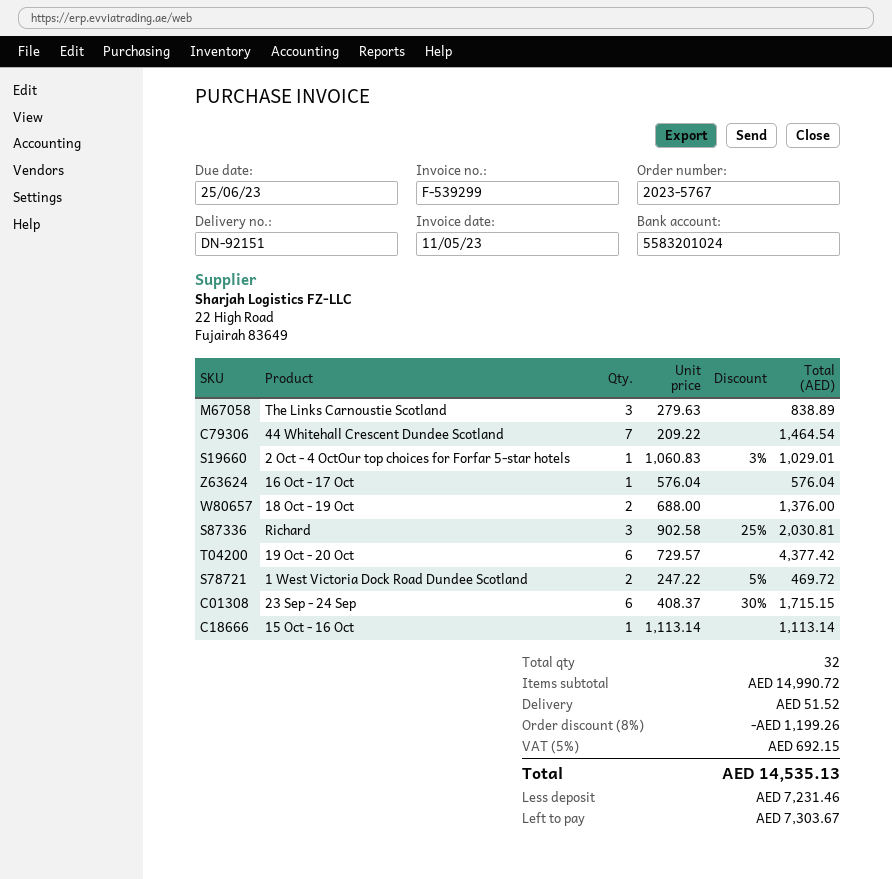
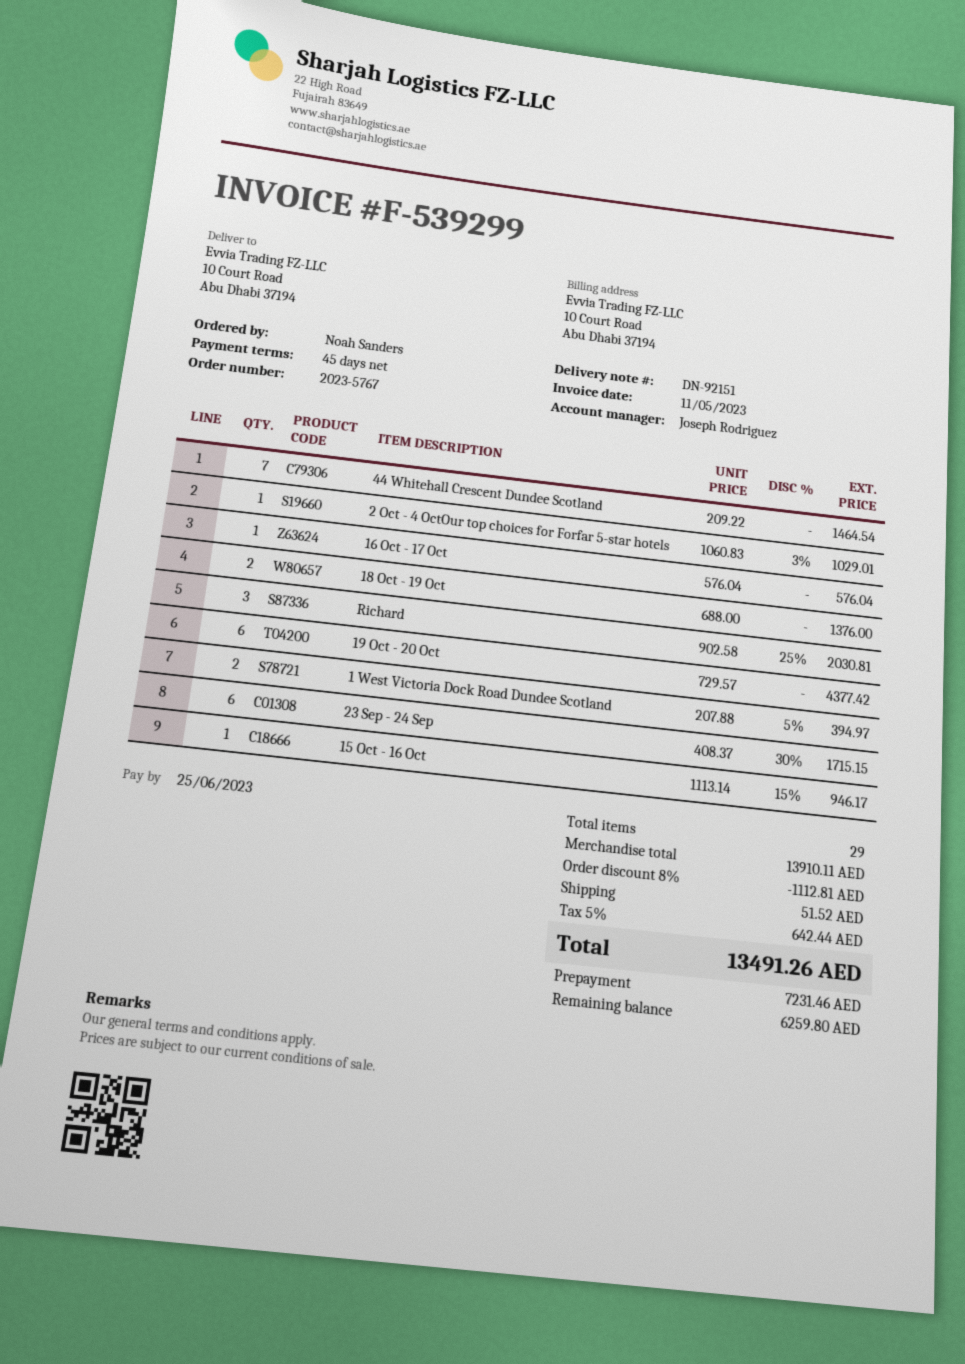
The Links Carnoustie Scotland: 3 x 279.63 = 838.89 -> none
1 West Victoria Dock Road Dundee Scotland: 2 x 247.22 - 5% = 469.72 -> 2 x 207.88 - 5% = 394.97
15 Oct - 16 Oct: 1 x 1113.14 = 1113.14 -> 1 x 1113.14 - 15% = 946.17
total quantity: 32 -> 29
subtotal: 14990.72 -> 13910.11
discount: 8% = 1199.26 -> 8% = 1112.81
tax: 5% = 692.15 -> 5% = 642.44
total: 14535.13 -> 13491.26
balance: 7303.67 -> 6259.80

